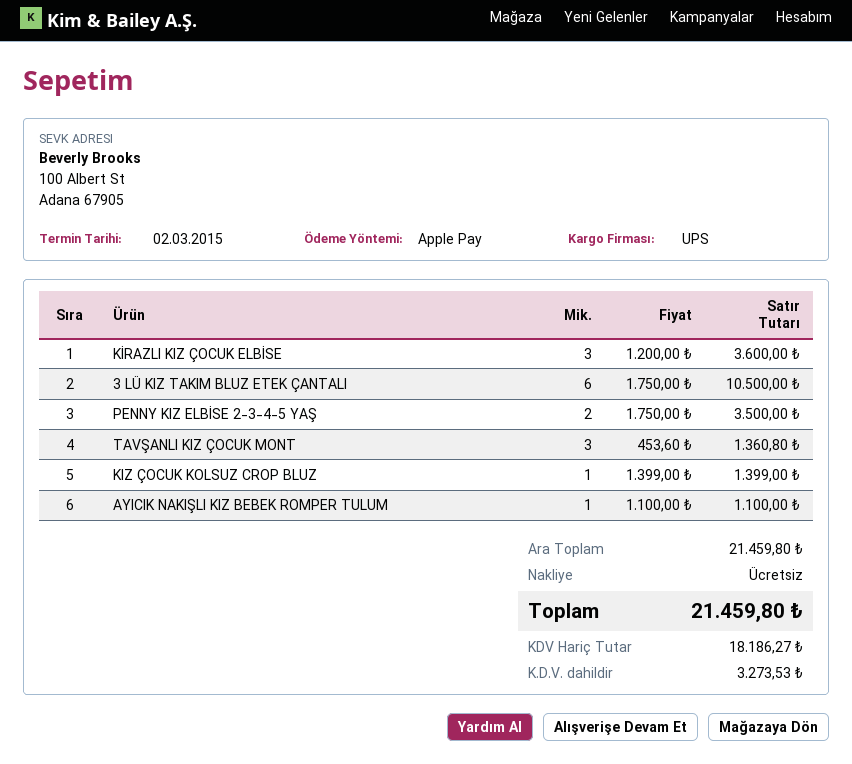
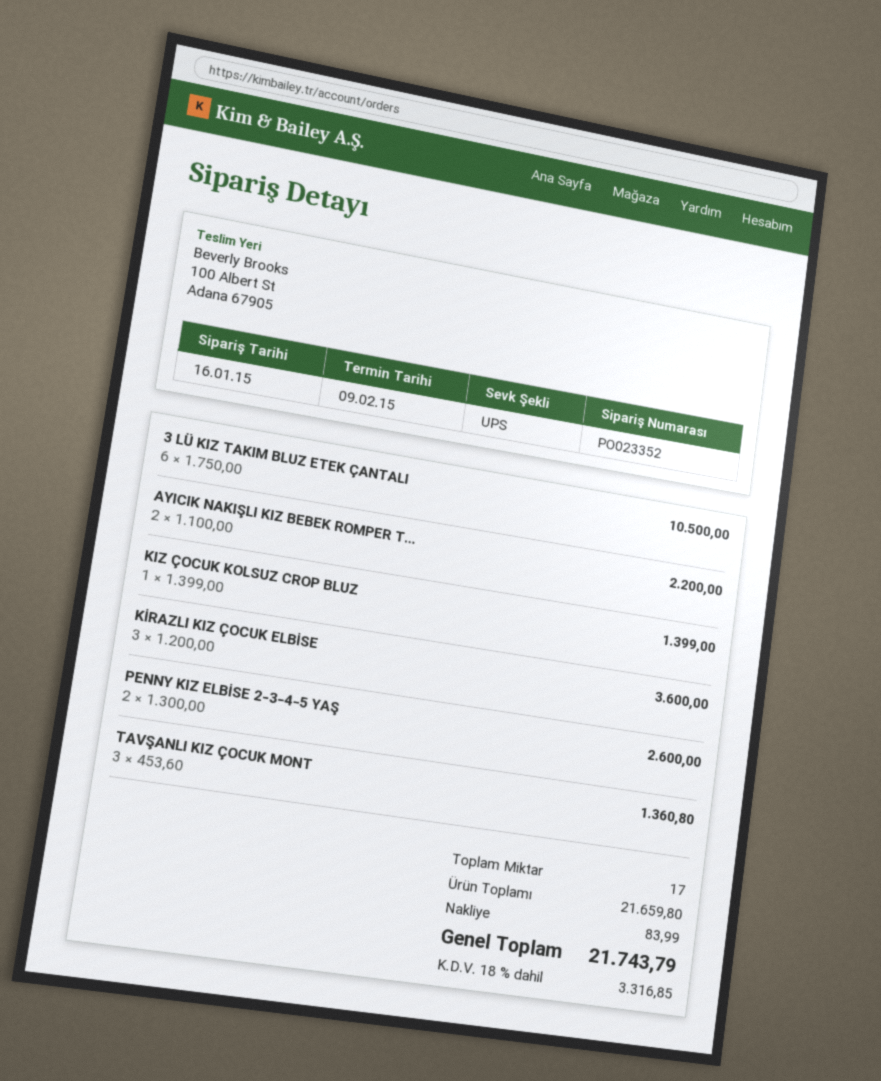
delivery date: 2015-03-02 -> 2015-02-09
PENNY KIZ ELBİSE 2-3-4-5 YAŞ: 2 x 1750.00 = 3500.00 -> 2 x 1300.00 = 2600.00
AYICIK NAKIŞLI KIZ BEBEK ROMPER TULUM: 1 x 1100.00 = 1100.00 -> 2 x 1100.00 = 2200.00
subtotal: 21459.80 -> 21659.80
shipping: 0.00 -> 83.99
tax: 3273.53 -> 3316.85
total: 21459.80 -> 21743.79

